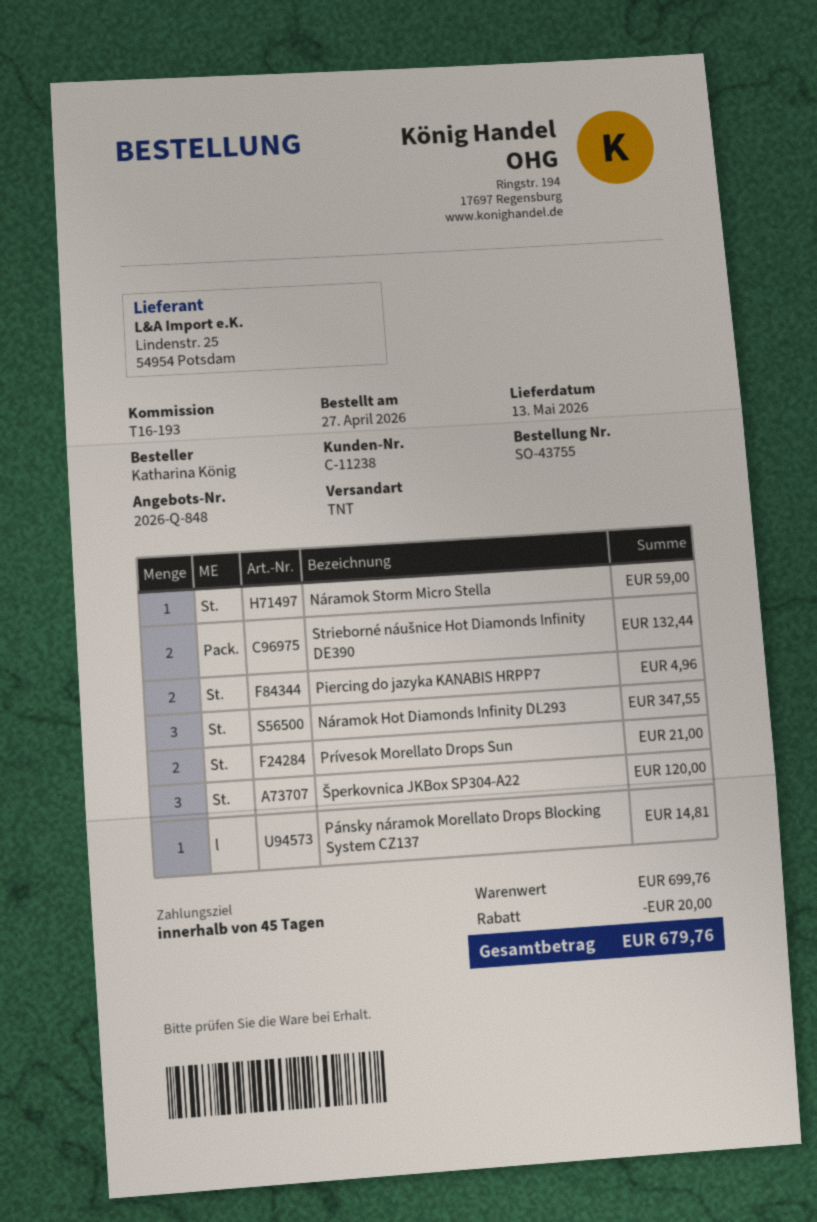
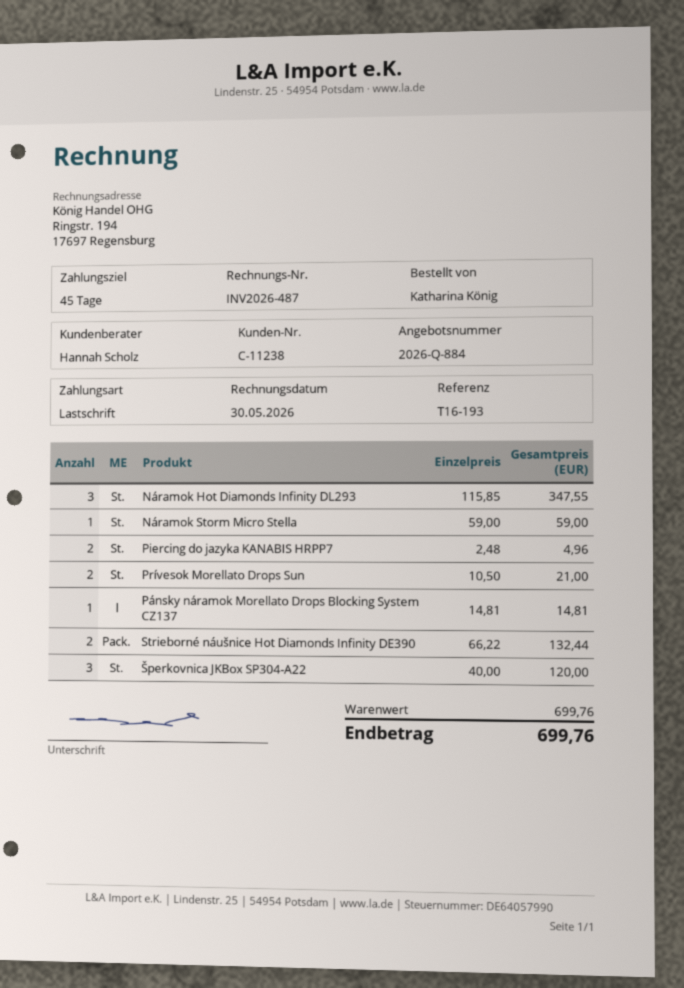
quote number: 2026-Q-848 -> 2026-Q-884
discount: 20.00 -> none
total: 679.76 -> 699.76

